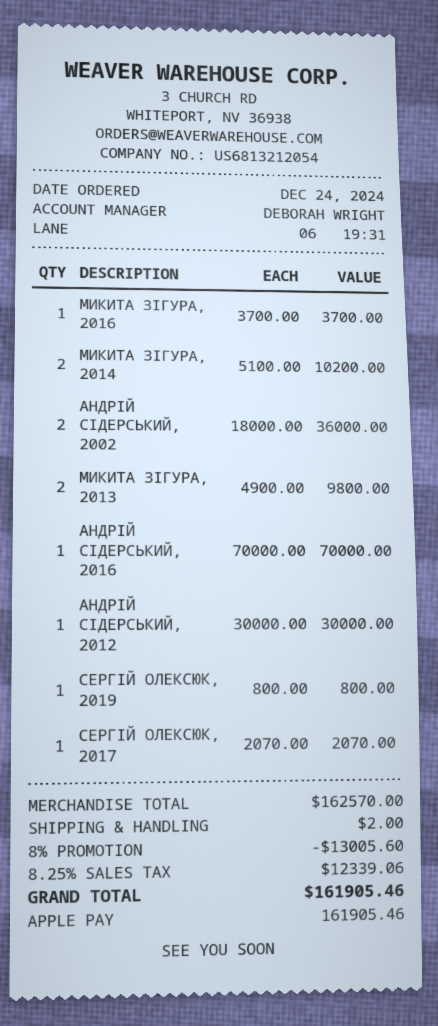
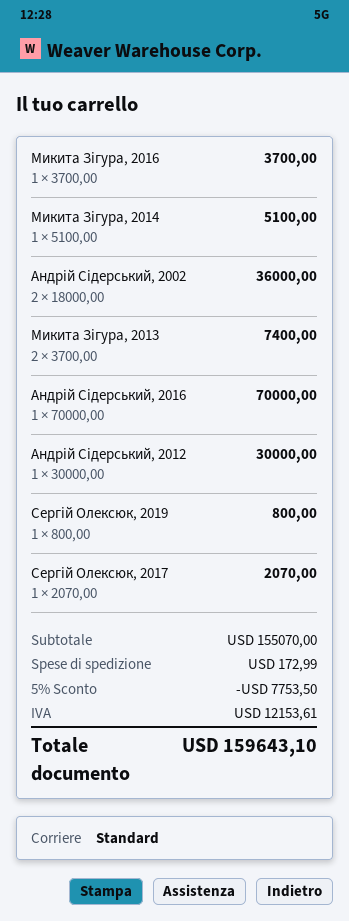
МИКИТА ЗІГУРА, 2014: 2 x 5100.00 = 10200.00 -> 1 x 5100.00 = 5100.00
МИКИТА ЗІГУРА, 2013: 2 x 4900.00 = 9800.00 -> 2 x 3700.00 = 7400.00
subtotal: 162570.00 -> 155070.00
discount: 8% = 13005.60 -> 5% = 7753.50
shipping: 2.00 -> 172.99
tax: 12339.06 -> 12153.61
total: 161905.46 -> 159643.10

